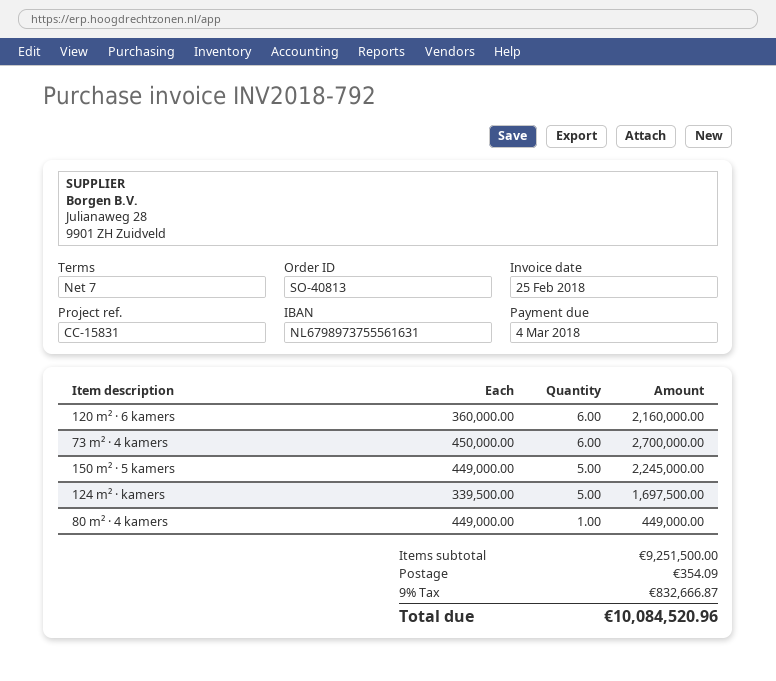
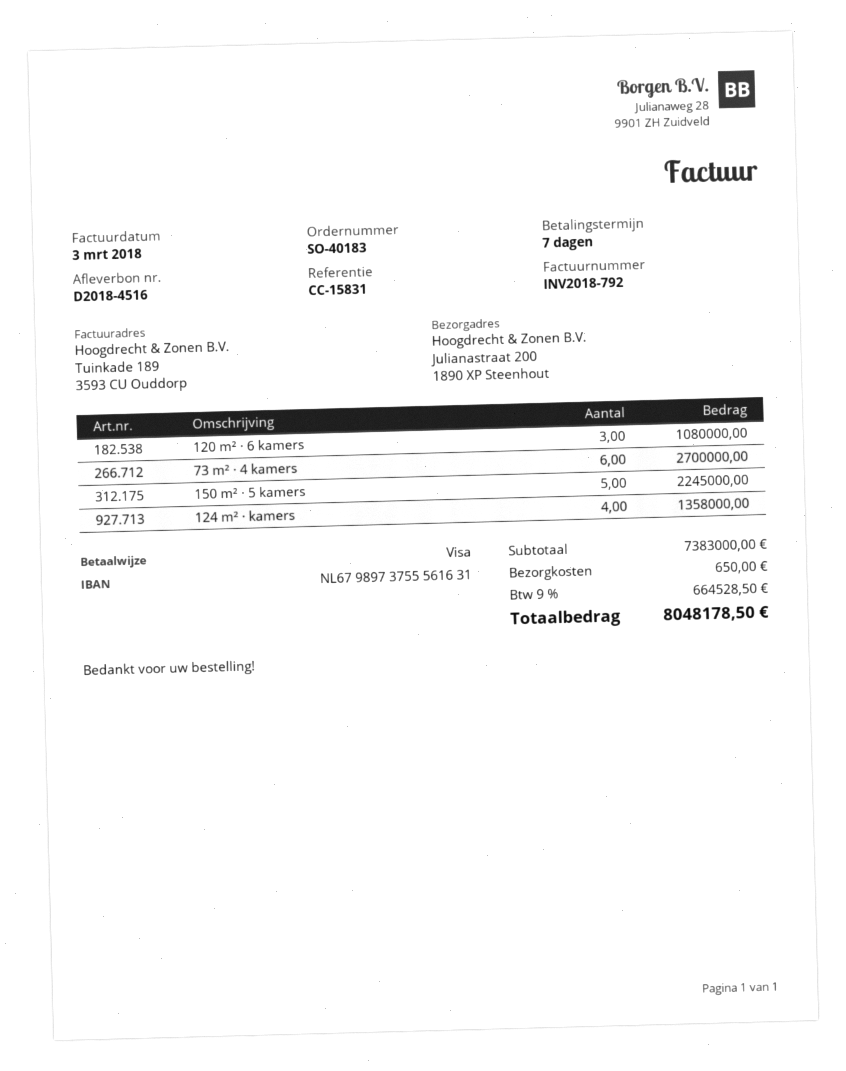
order number: SO-40813 -> SO-40183
invoice date: 2018-02-25 -> 2018-03-03
120 m² · 6 kamers: 6 for 2160000.00 -> 3 for 1080000.00
124 m² · kamers: 5 for 1697500.00 -> 4 for 1358000.00
80 m² · 4 kamers: 1 for 449000.00 -> none
subtotal: 9251500.00 -> 7383000.00
shipping: 354.09 -> 650.00
tax: 9% = 832666.87 -> 9% = 664528.50
total: 10084520.96 -> 8048178.50

